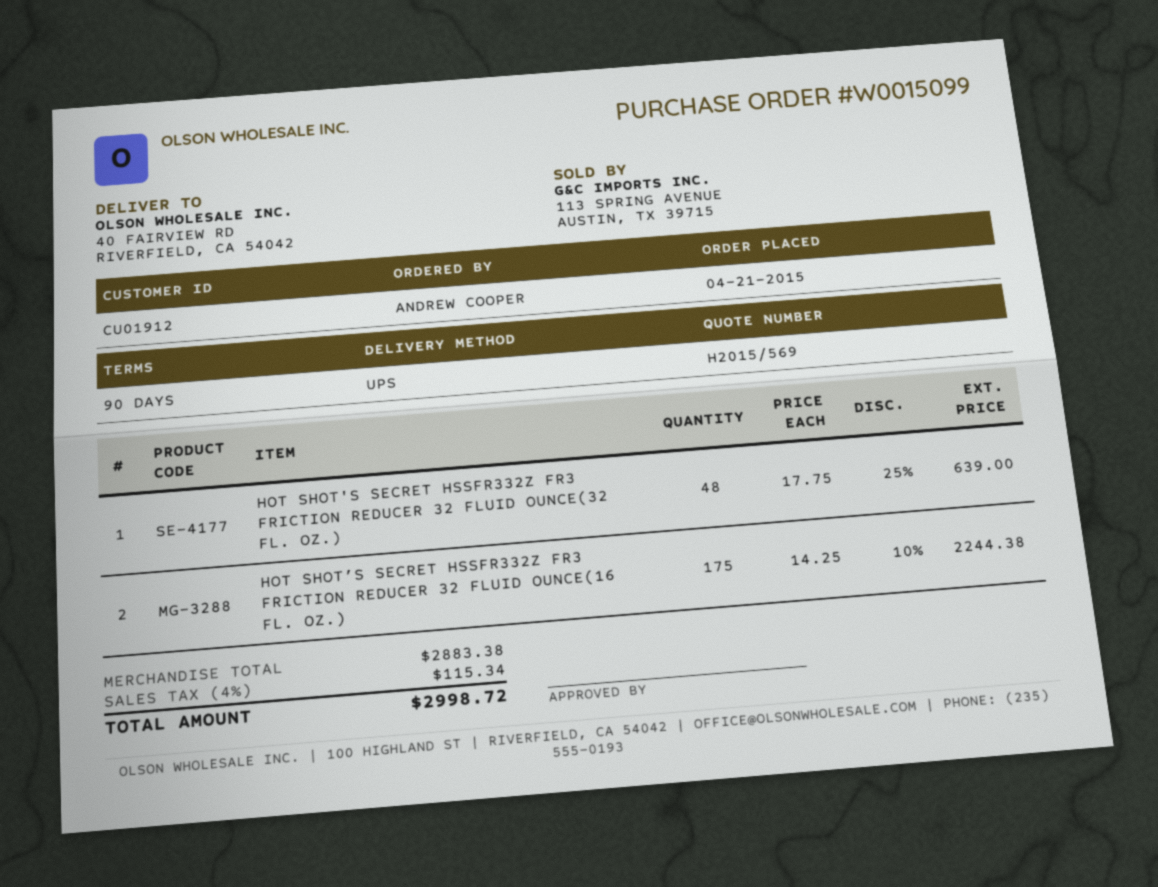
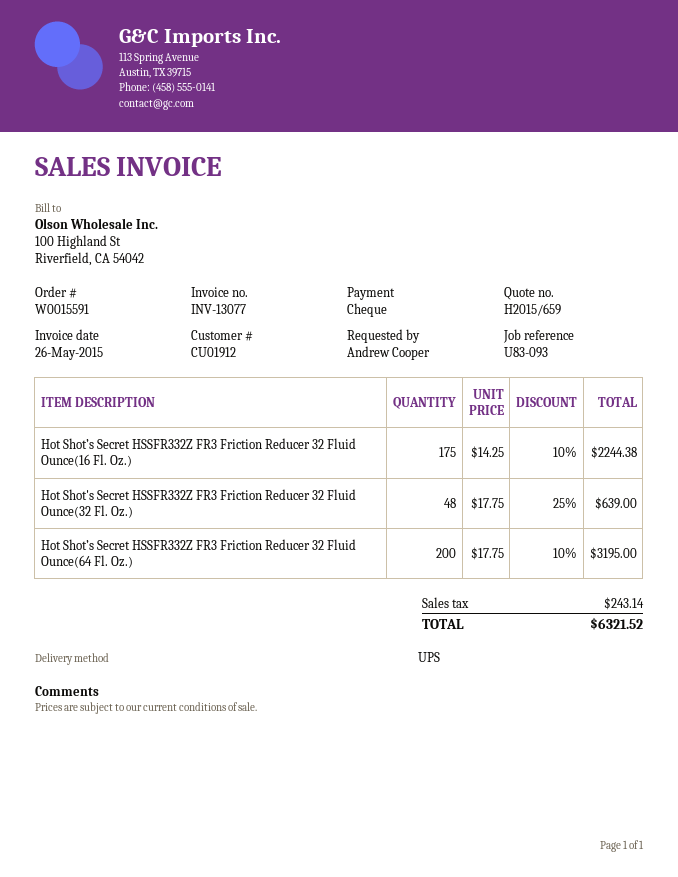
quote number: H2015/569 -> H2015/659
order number: W0015099 -> W0015591
Hot Shot’s Secret HSSFR332Z FR3 Friction Reducer 32 Fluid Ounce(64 Fl. Oz.): none -> 200 x 17.75 - 10% = 3195.00
tax: 115.34 -> 243.14
total: 2998.72 -> 6321.52

